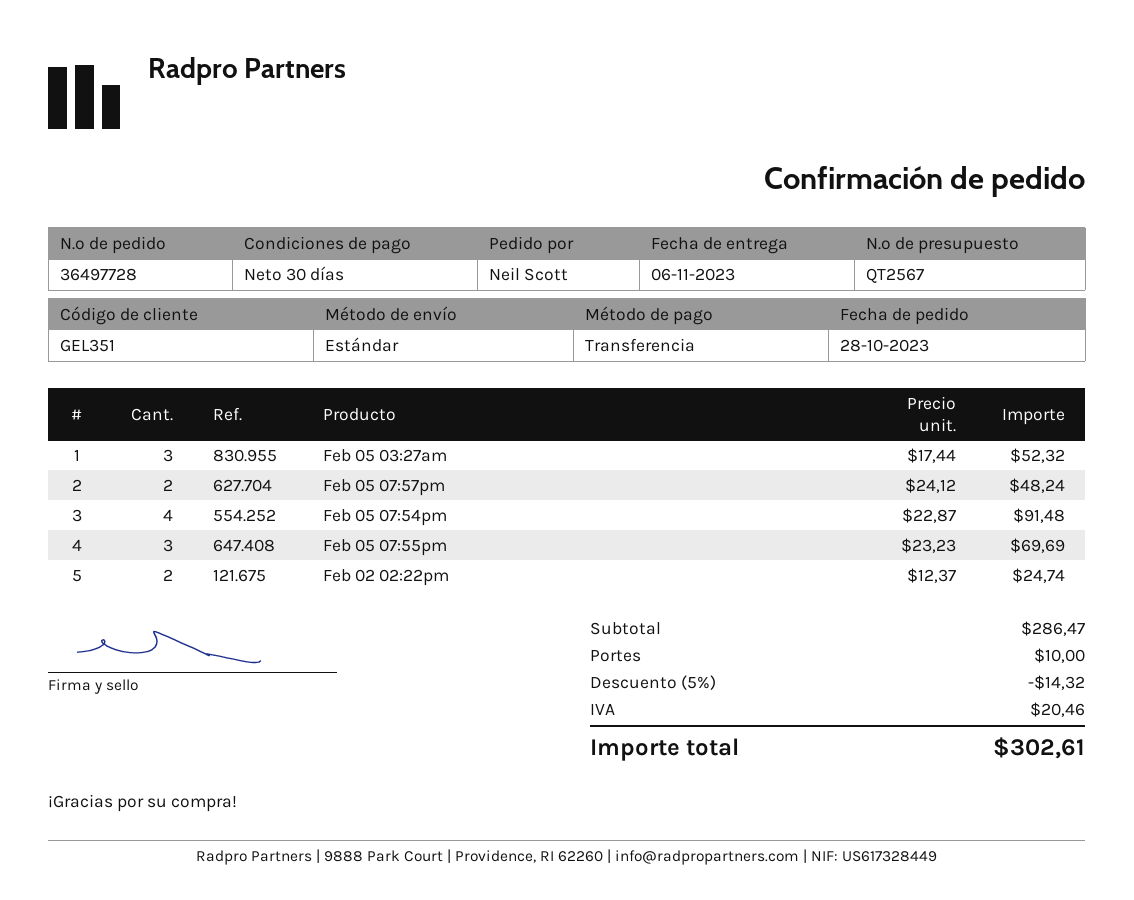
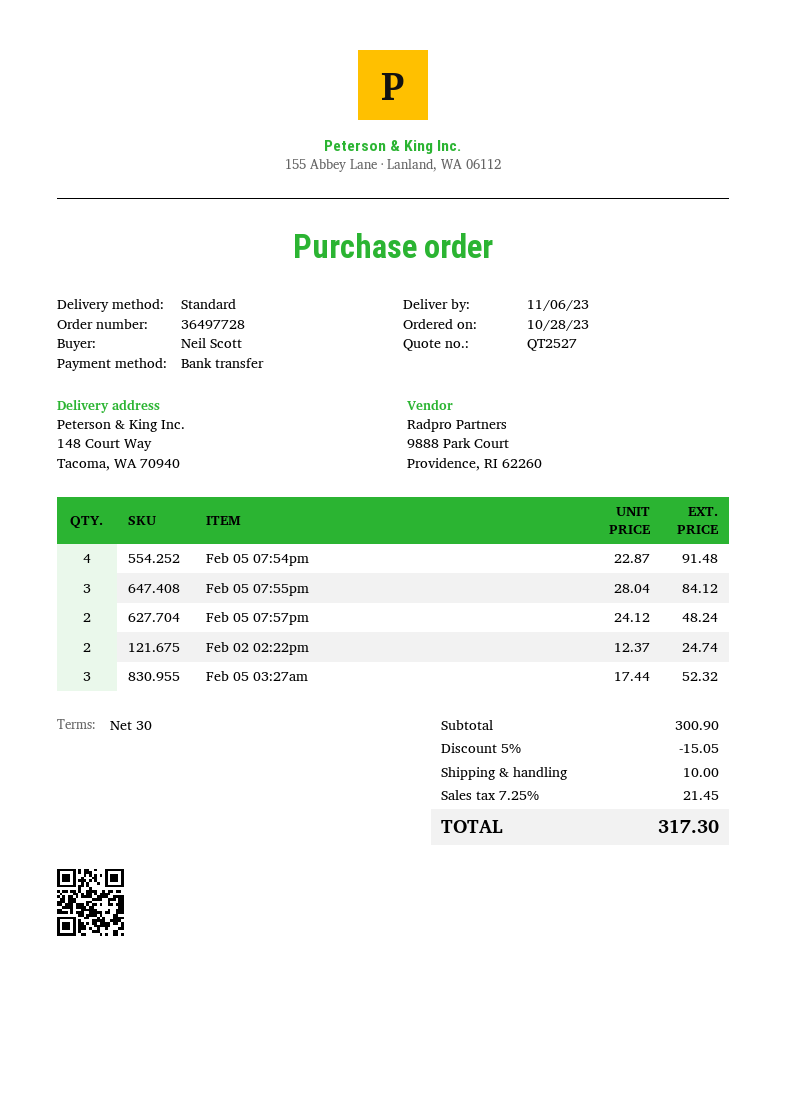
quote number: QT2567 -> QT2527
Feb 05 07:55pm: 3 x 23.23 = 69.69 -> 3 x 28.04 = 84.12
subtotal: 286.47 -> 300.90
discount: 5% = 14.32 -> 5% = 15.05
tax: 20.46 -> 21.45
total: 302.61 -> 317.30

